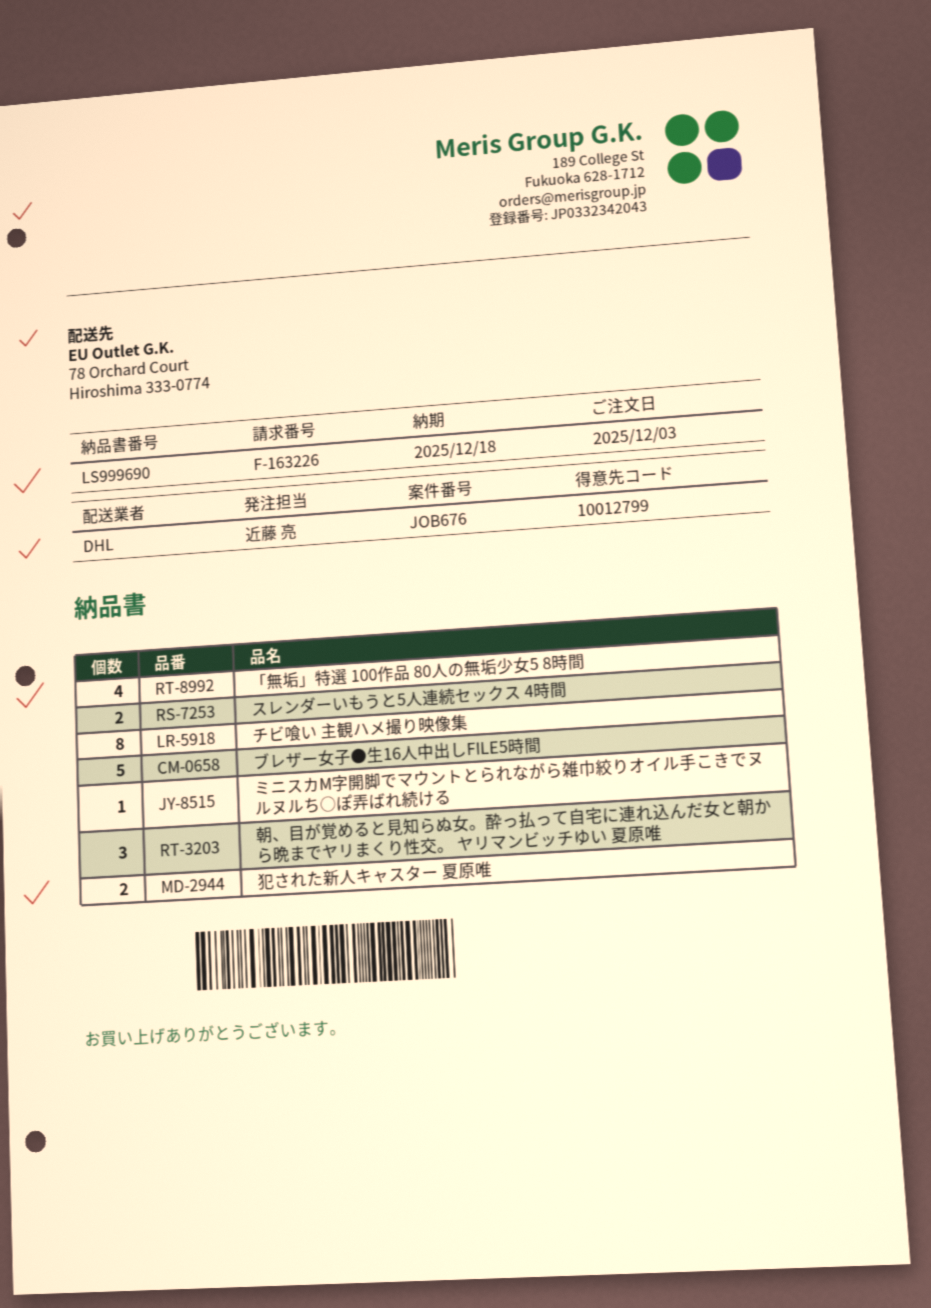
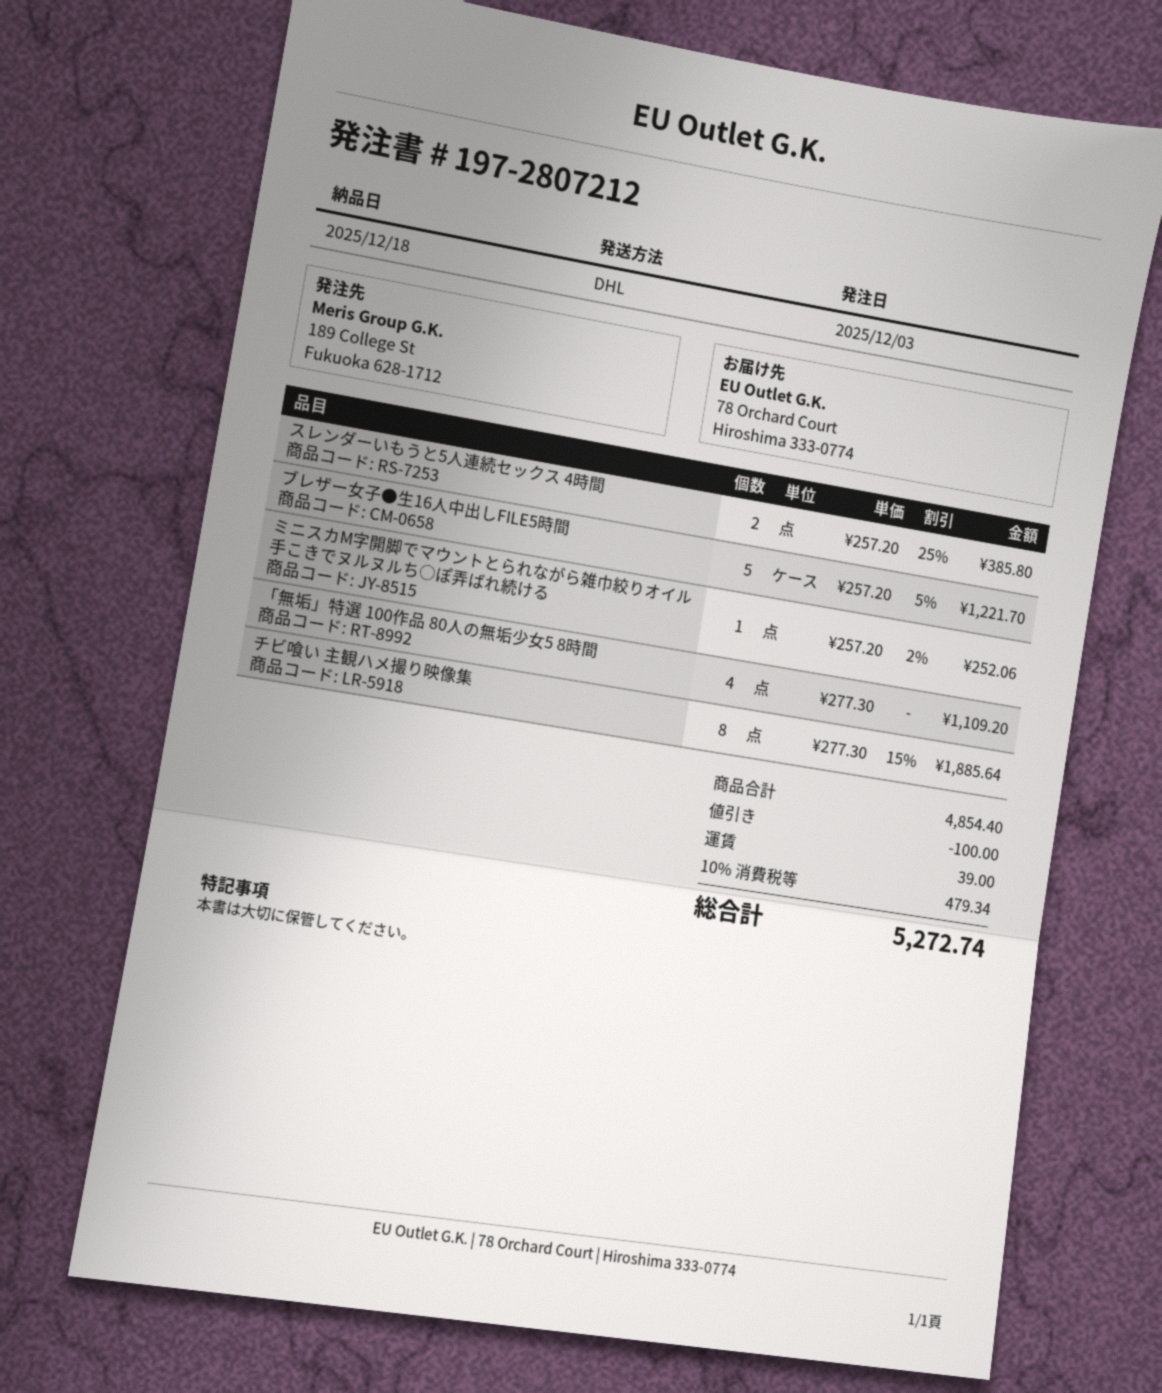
朝、目が覚めると見知らぬ女。酔っ払って自宅に連れ込んだ女と朝から晩までヤリまくり性交。 ヤリマンビッチゆい 夏原唯: 3 -> none
犯された新人キャスター 夏原唯: 2 -> none

